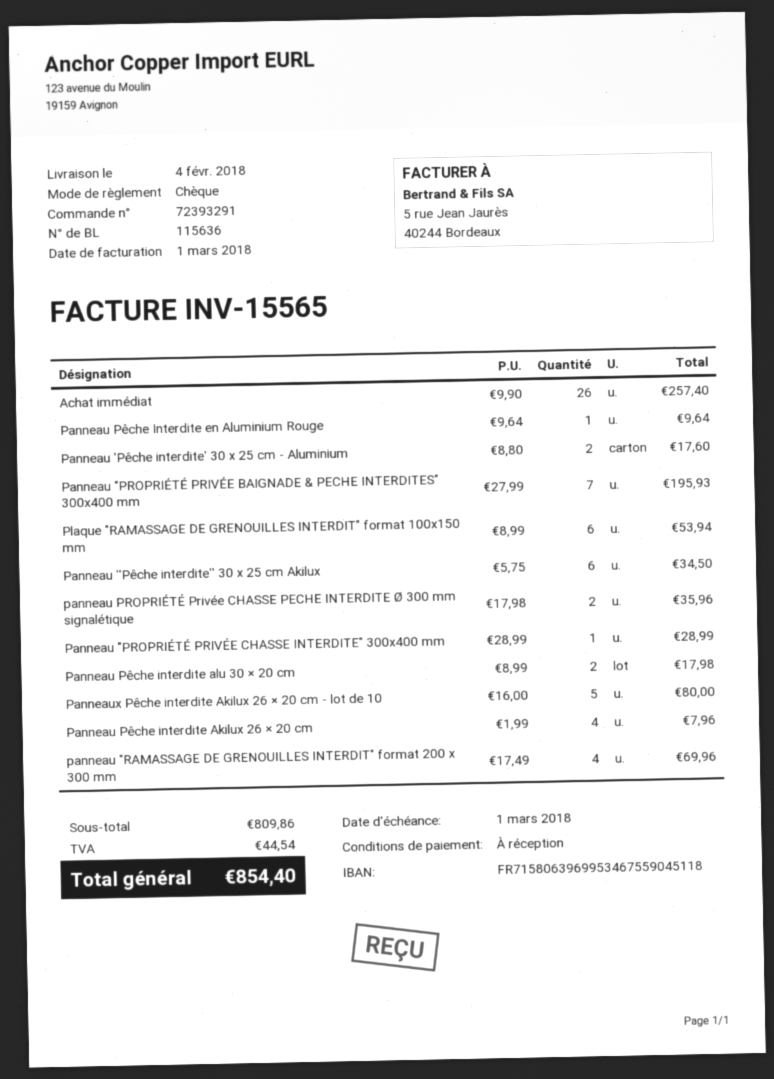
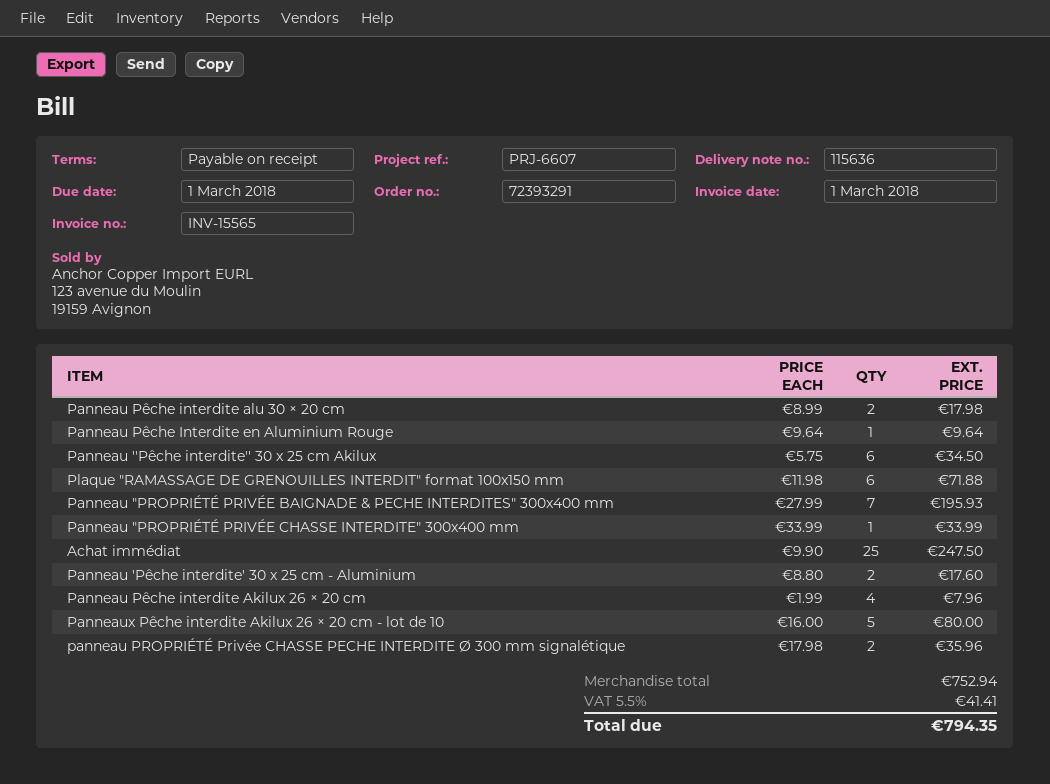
Achat immédiat: 26 x 9.90 = 257.40 -> 25 x 9.90 = 247.50
Plaque "RAMASSAGE DE GRENOUILLES INTERDIT" format 100x150 mm: 6 x 8.99 = 53.94 -> 6 x 11.98 = 71.88
Panneau "PROPRIÉTÉ PRIVÉE CHASSE INTERDITE" 300x400 mm: 1 x 28.99 = 28.99 -> 1 x 33.99 = 33.99
panneau "RAMASSAGE DE GRENOUILLES INTERDIT" format 200 x 300 mm: 4 x 17.49 = 69.96 -> none
subtotal: 809.86 -> 752.94
tax: 44.54 -> 41.41
total: 854.40 -> 794.35

